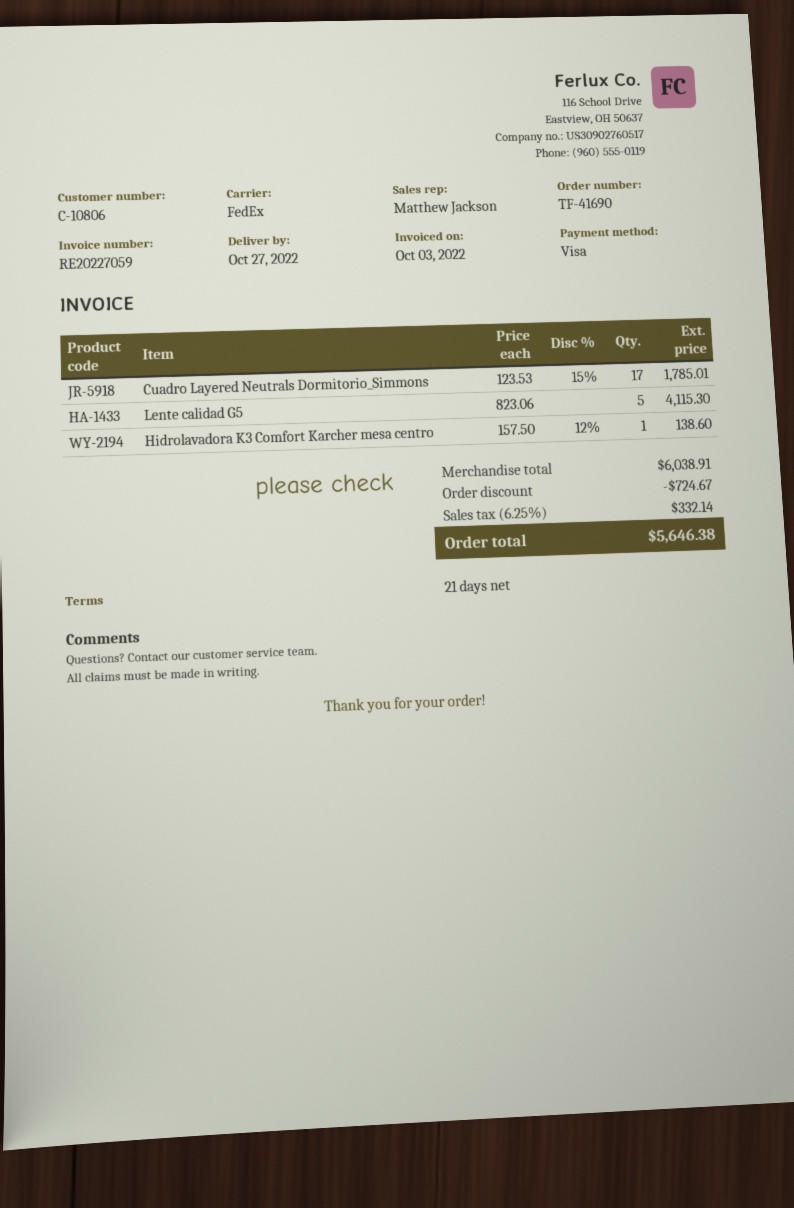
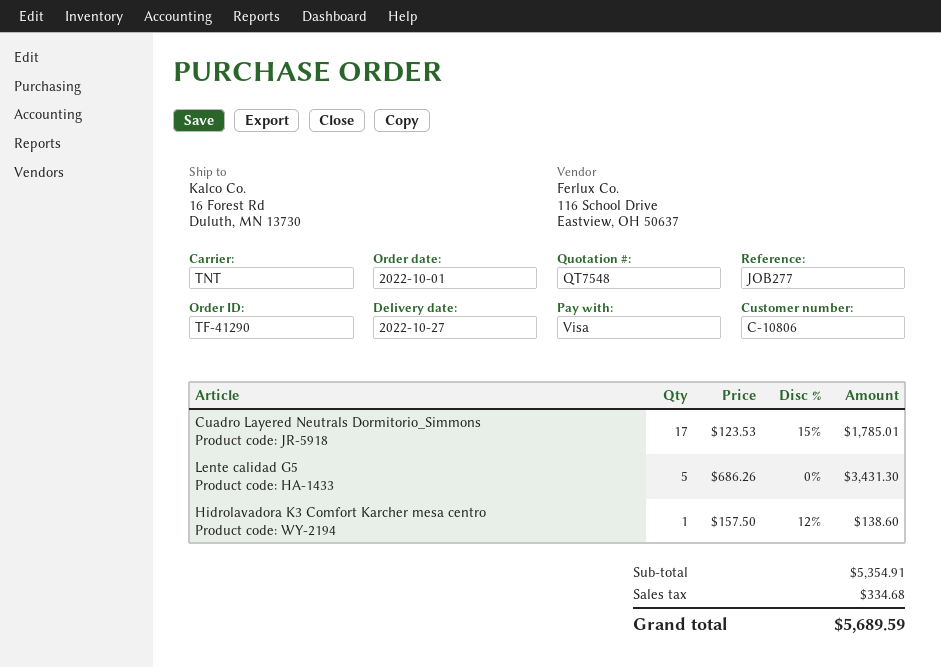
order number: TF-41690 -> TF-41290
shipping method: FedEx -> TNT
Lente calidad G5: 5 x 823.06 = 4115.30 -> 5 x 686.26 = 3431.30
subtotal: 6038.91 -> 5354.91
discount: 724.67 -> none
tax: 332.14 -> 334.68
total: 5646.38 -> 5689.59

